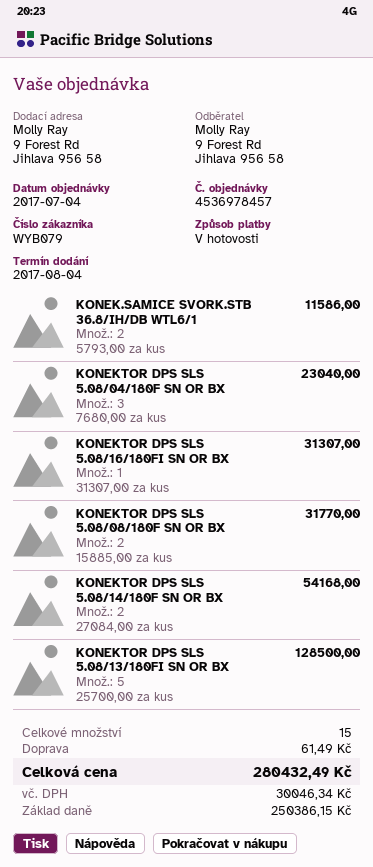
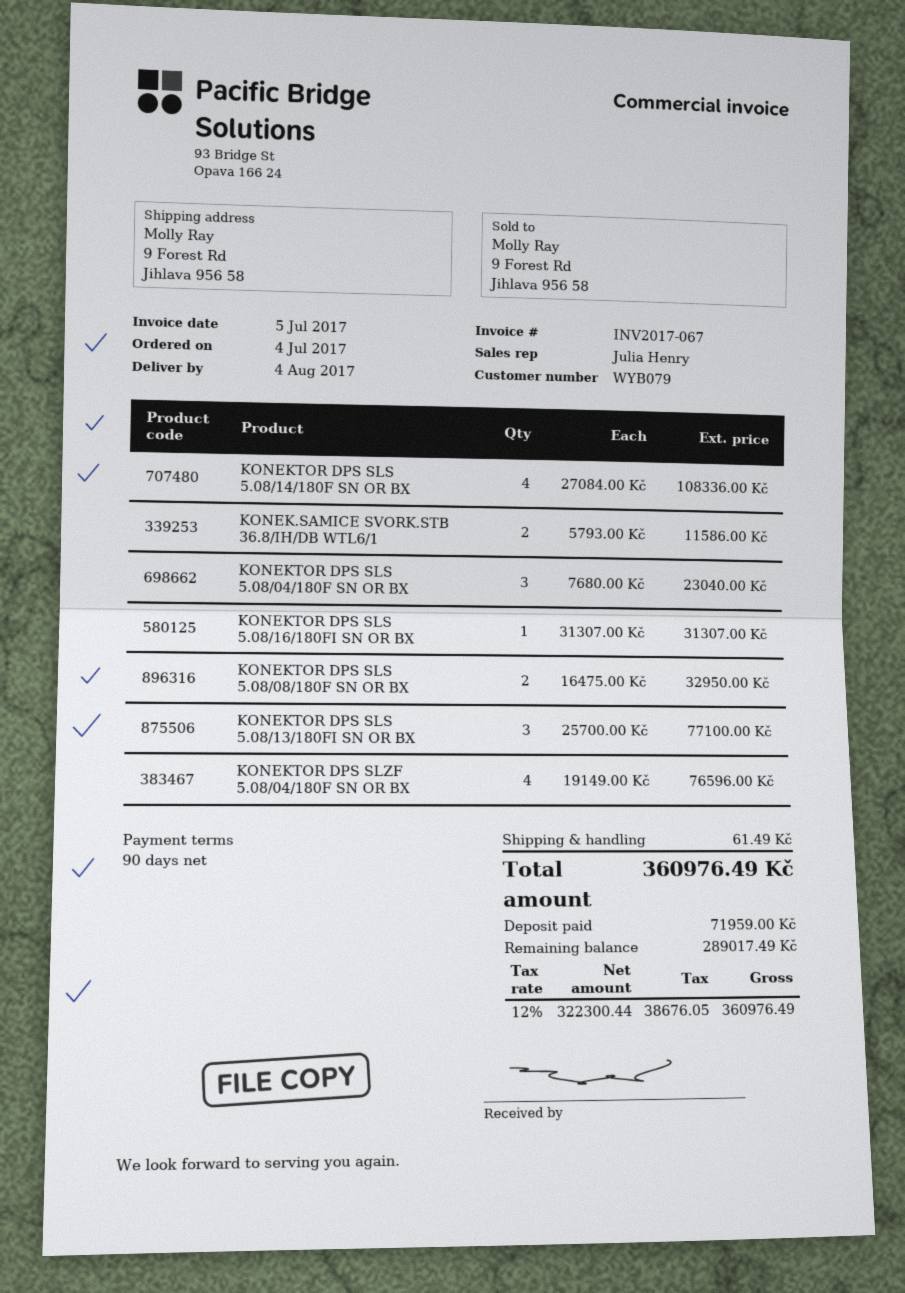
KONEKTOR DPS SLS 5.08/08/180F SN OR BX: 2 x 15885.00 = 31770.00 -> 2 x 16475.00 = 32950.00
KONEKTOR DPS SLS 5.08/14/180F SN OR BX: 2 x 27084.00 = 54168.00 -> 4 x 27084.00 = 108336.00
KONEKTOR DPS SLS 5.08/13/180FI SN OR BX: 5 x 25700.00 = 128500.00 -> 3 x 25700.00 = 77100.00
KONEKTOR DPS SLZF 5.08/04/180F SN OR BX: none -> 4 x 19149.00 = 76596.00
net: 250386.15 -> 322300.44
tax: 30046.34 -> 38676.05
total: 280432.49 -> 360976.49

